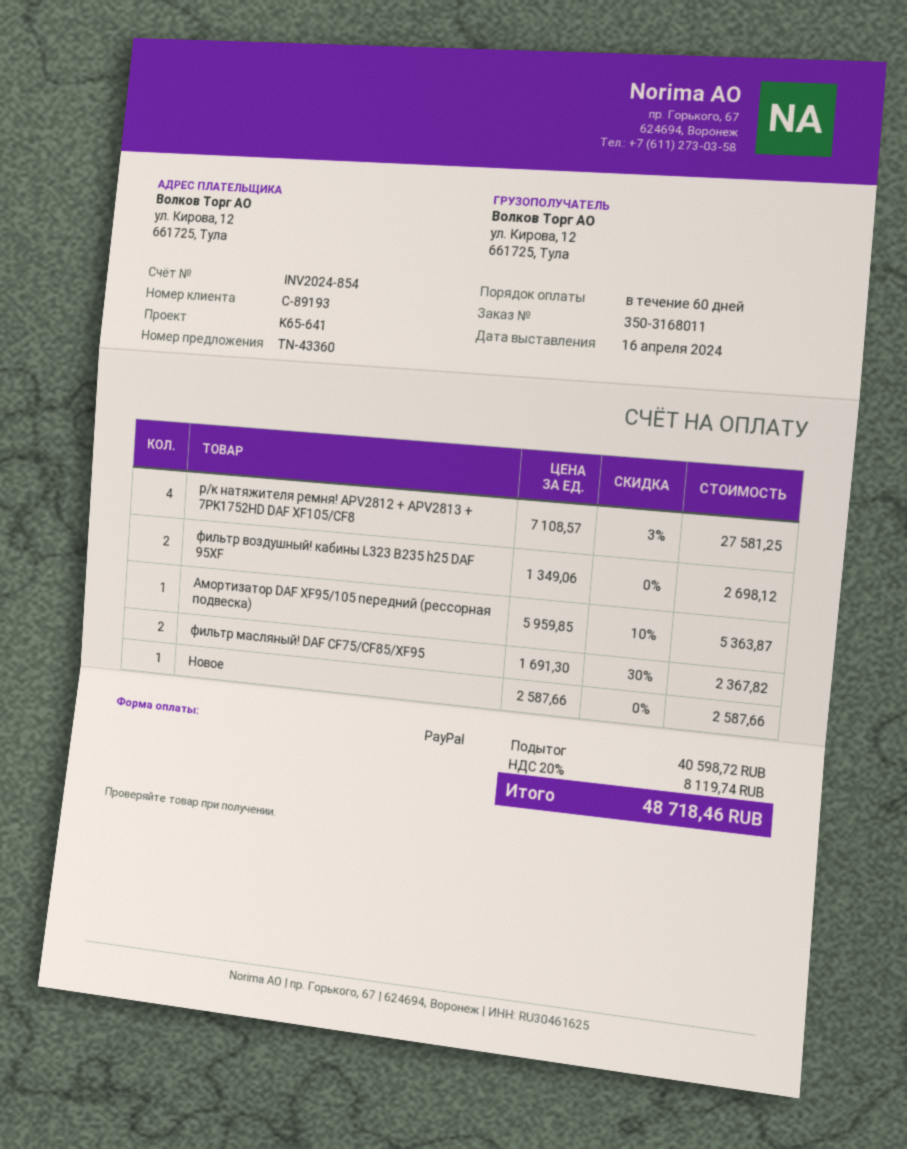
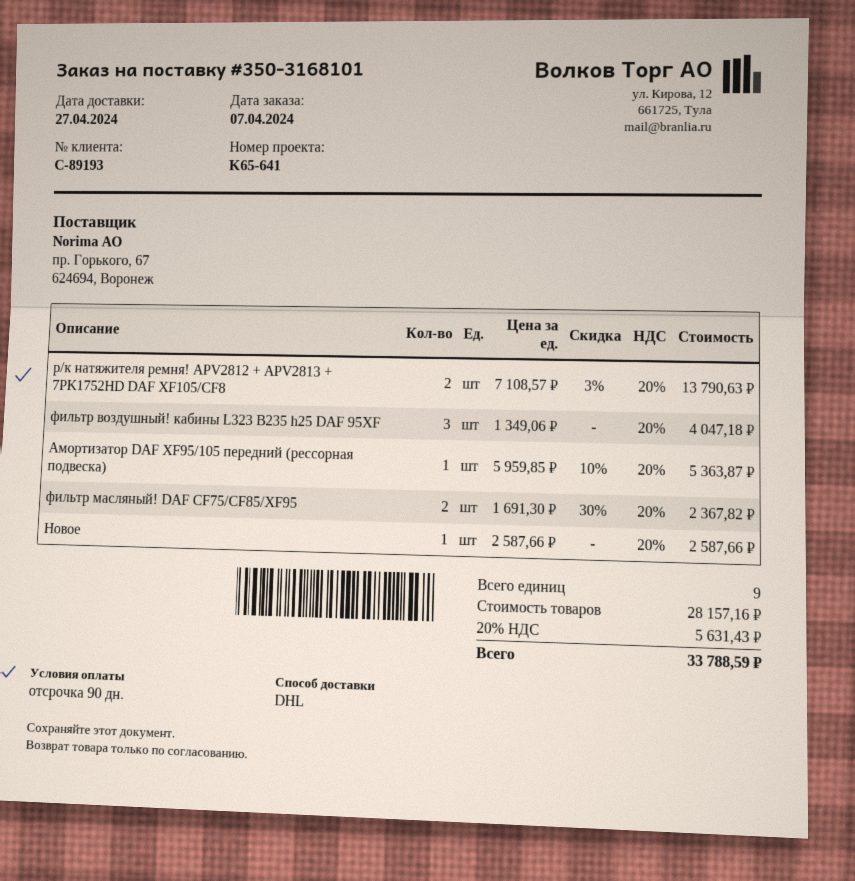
order number: 350-3168011 -> 350-3168101
payment terms: 60 days -> 90 days
р/к натяжителя ремня! APV2812 + APV2813 + 7PK1752HD DAF XF105/CF8: 4 x 7108.57 - 3% = 27581.25 -> 2 x 7108.57 - 3% = 13790.63
фильтр воздушный! кабины L323 B235 h25 DAF 95XF: 2 x 1349.06 = 2698.12 -> 3 x 1349.06 = 4047.18
subtotal: 40598.72 -> 28157.16
tax: 20% = 8119.74 -> 20% = 5631.43
total: 48718.46 -> 33788.59

